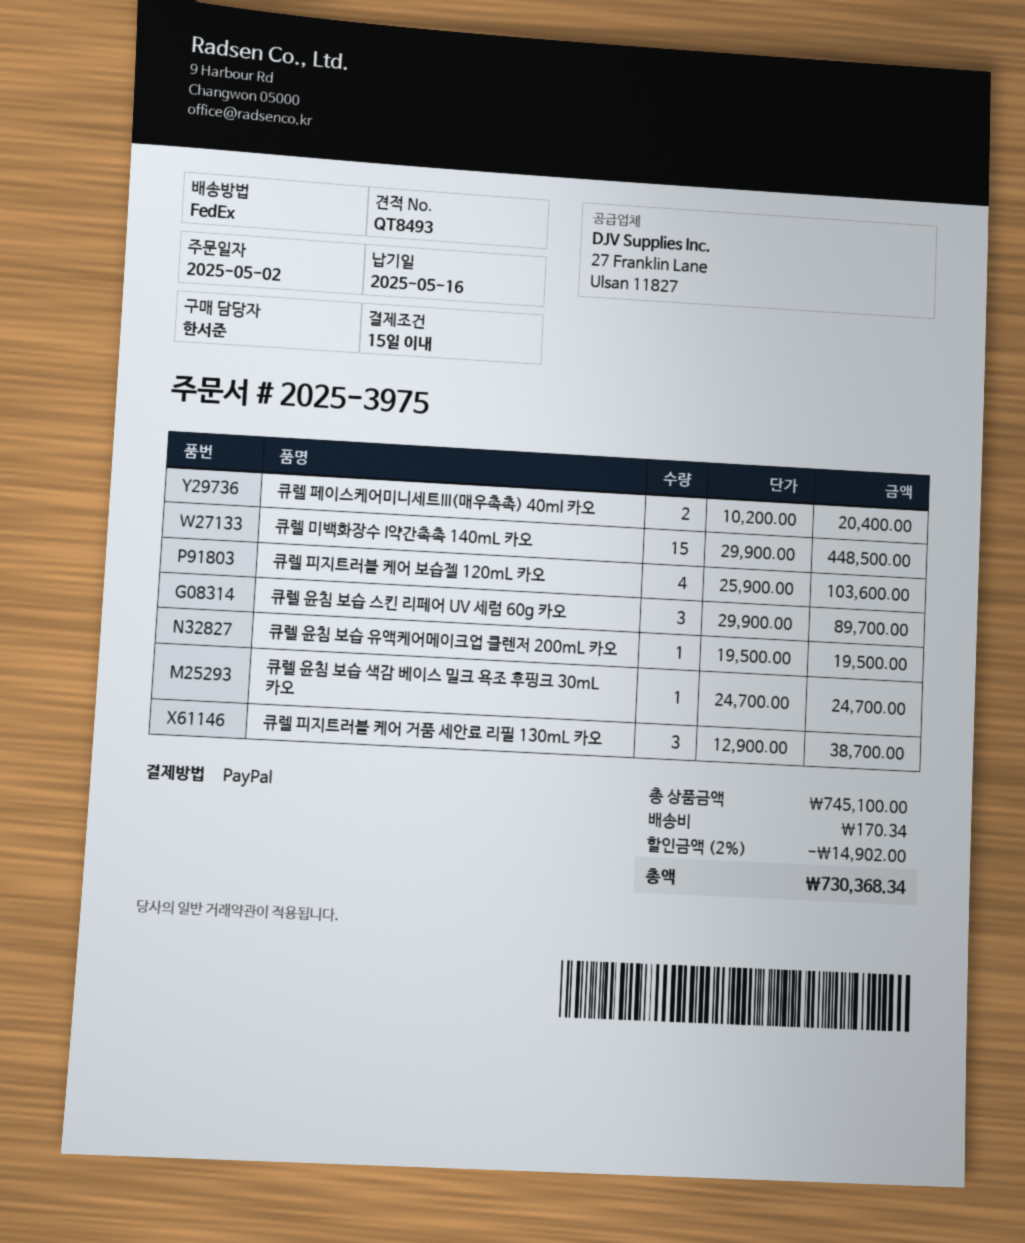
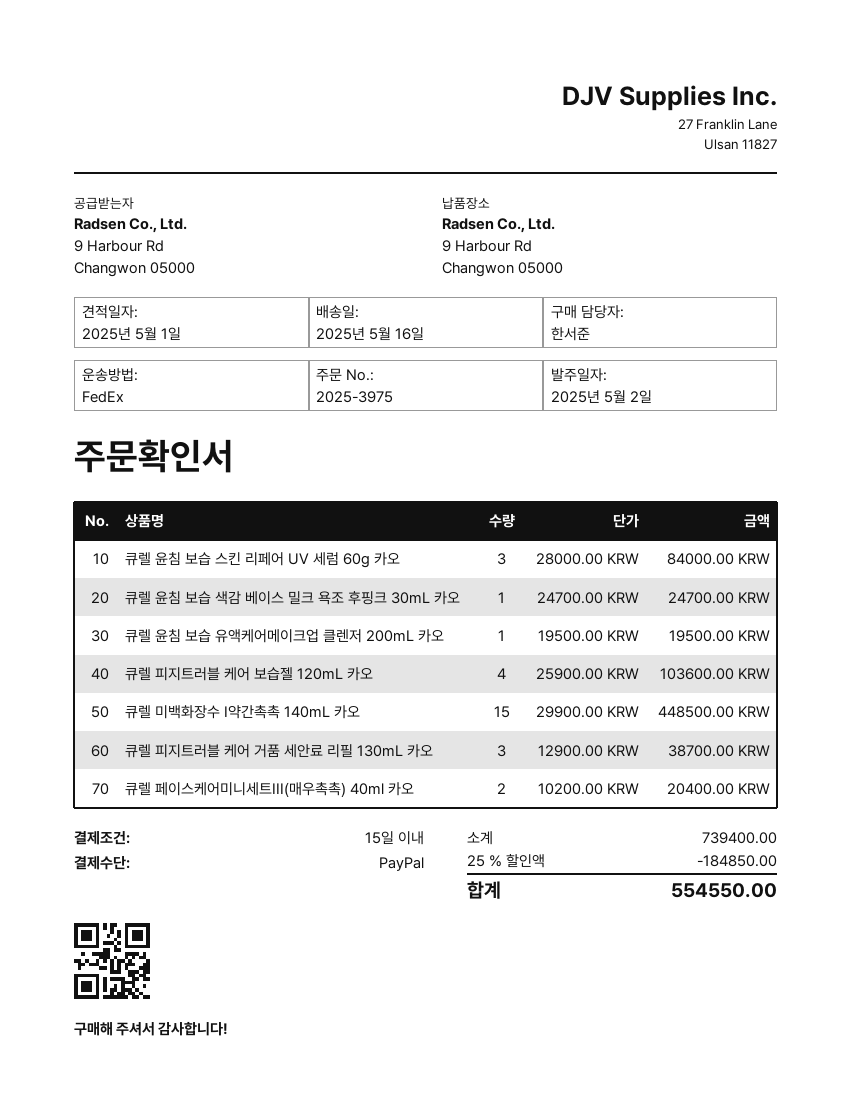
큐렐 윤침 보습 스킨 리페어 UV 세럼 60g 카오: 3 x 29900.00 = 89700.00 -> 3 x 28000.00 = 84000.00
subtotal: 745100.00 -> 739400.00
discount: 2% = 14902.00 -> 25% = 184850.00
shipping: 170.34 -> none
total: 730368.34 -> 554550.00

